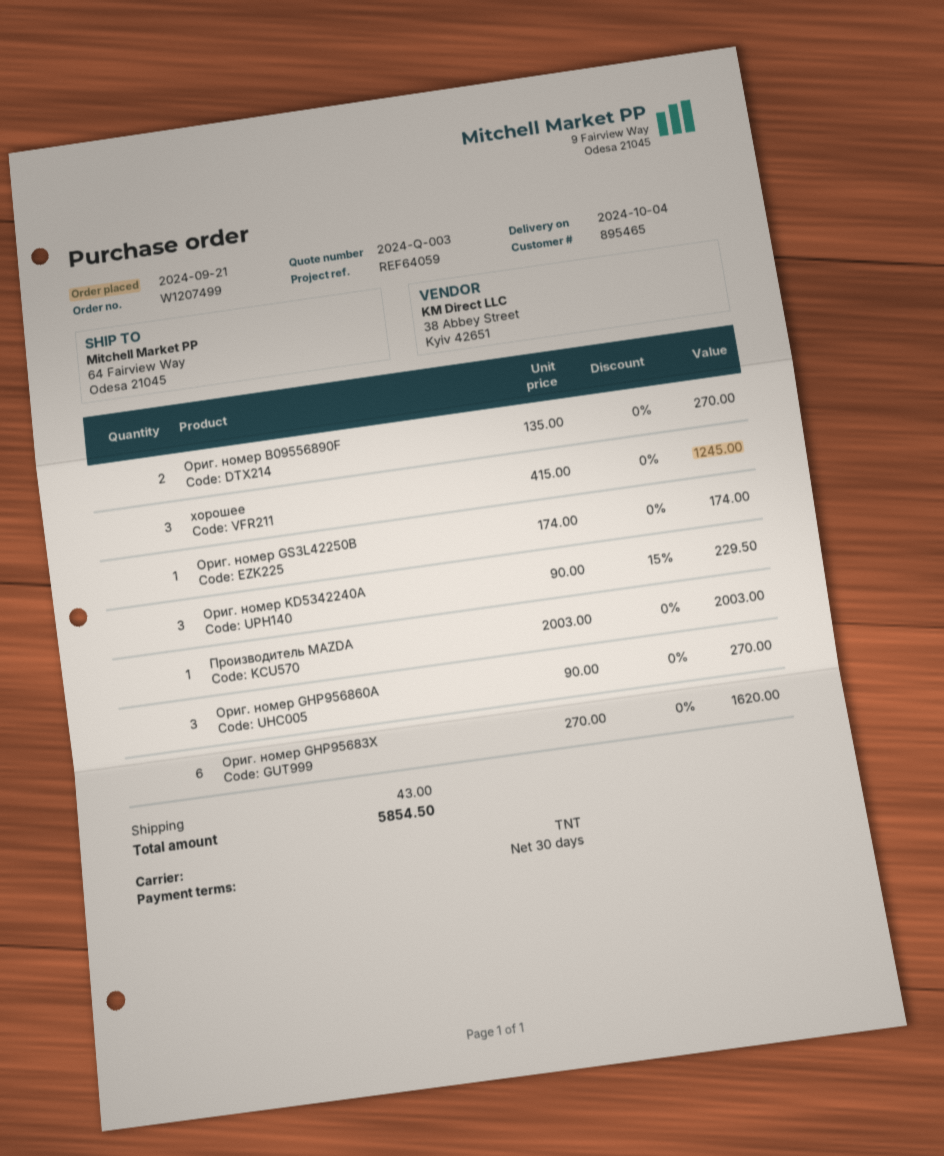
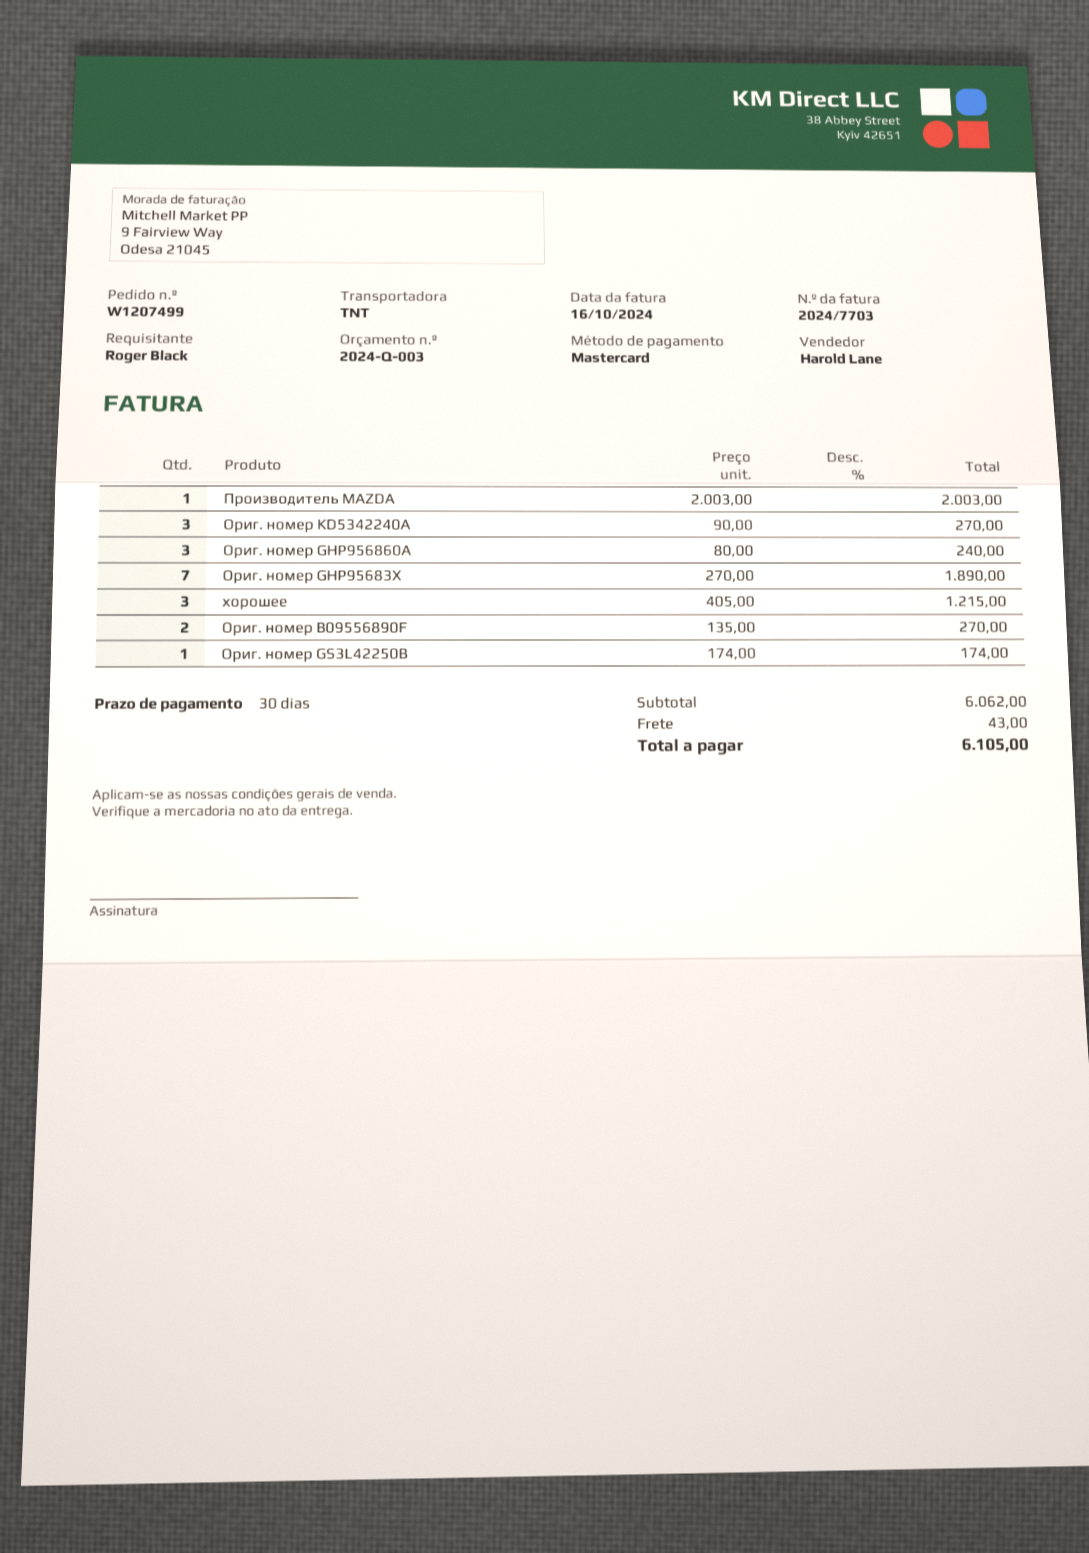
хорошее: 3 x 415.00 = 1245.00 -> 3 x 405.00 = 1215.00
Ориг. номер KD5342240A: 3 x 90.00 - 15% = 229.50 -> 3 x 90.00 = 270.00
Ориг. номер GHP956860A: 3 x 90.00 = 270.00 -> 3 x 80.00 = 240.00
Ориг. номер GHP95683X: 6 x 270.00 = 1620.00 -> 7 x 270.00 = 1890.00
total: 5854.50 -> 6105.00

